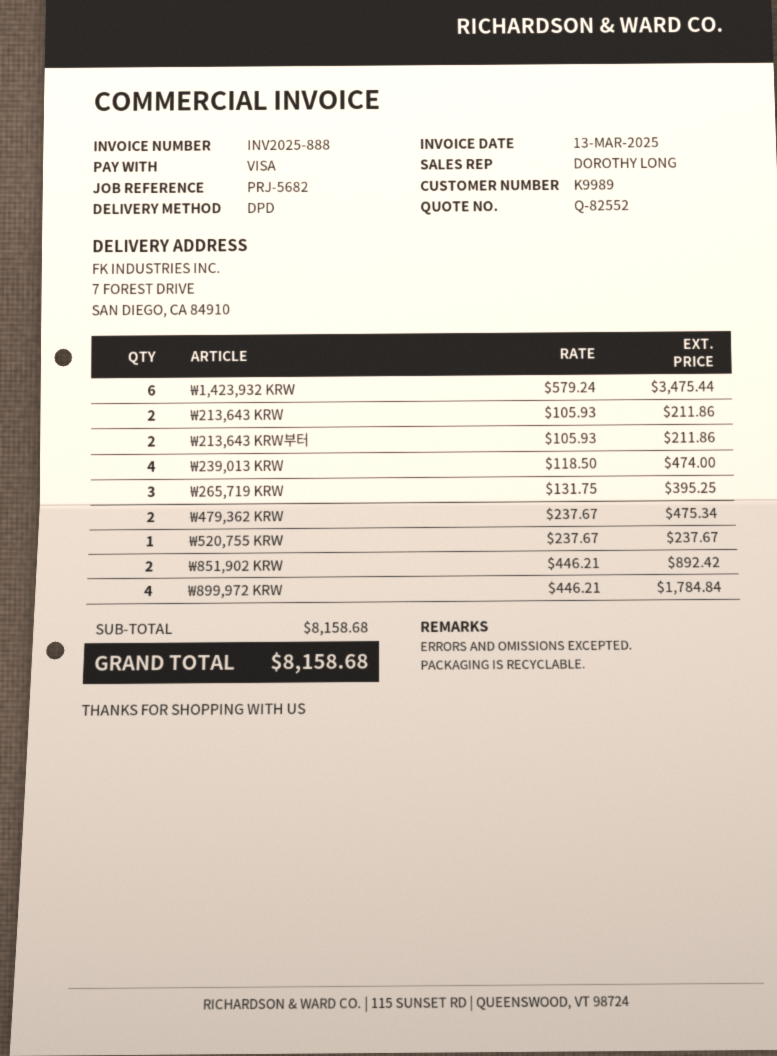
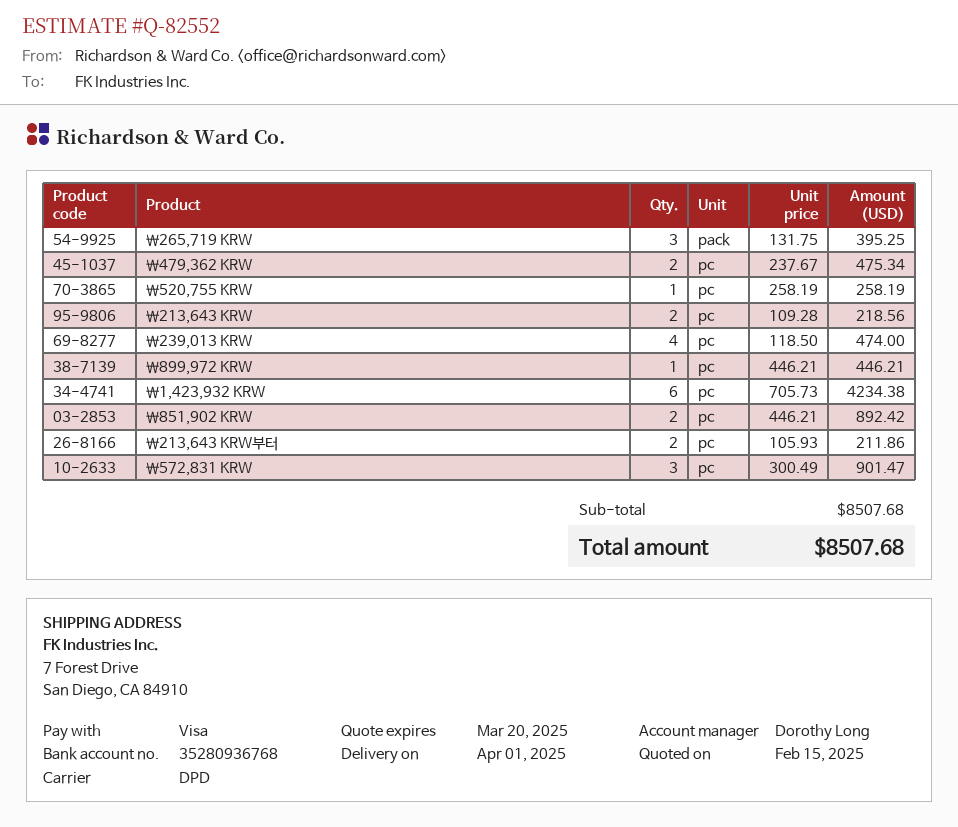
₩1,423,932 KRW: 6 x 579.24 = 3475.44 -> 6 x 705.73 = 4234.38
₩213,643 KRW: 2 x 105.93 = 211.86 -> 2 x 109.28 = 218.56
₩520,755 KRW: 1 x 237.67 = 237.67 -> 1 x 258.19 = 258.19
₩899,972 KRW: 4 x 446.21 = 1784.84 -> 1 x 446.21 = 446.21
₩572,831 KRW: none -> 3 x 300.49 = 901.47
subtotal: 8158.68 -> 8507.68
total: 8158.68 -> 8507.68

